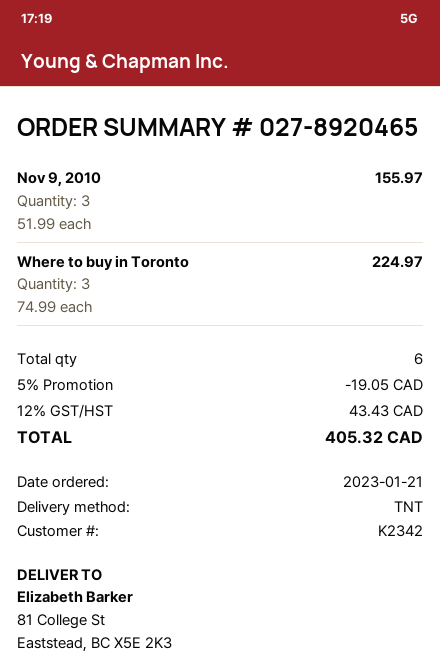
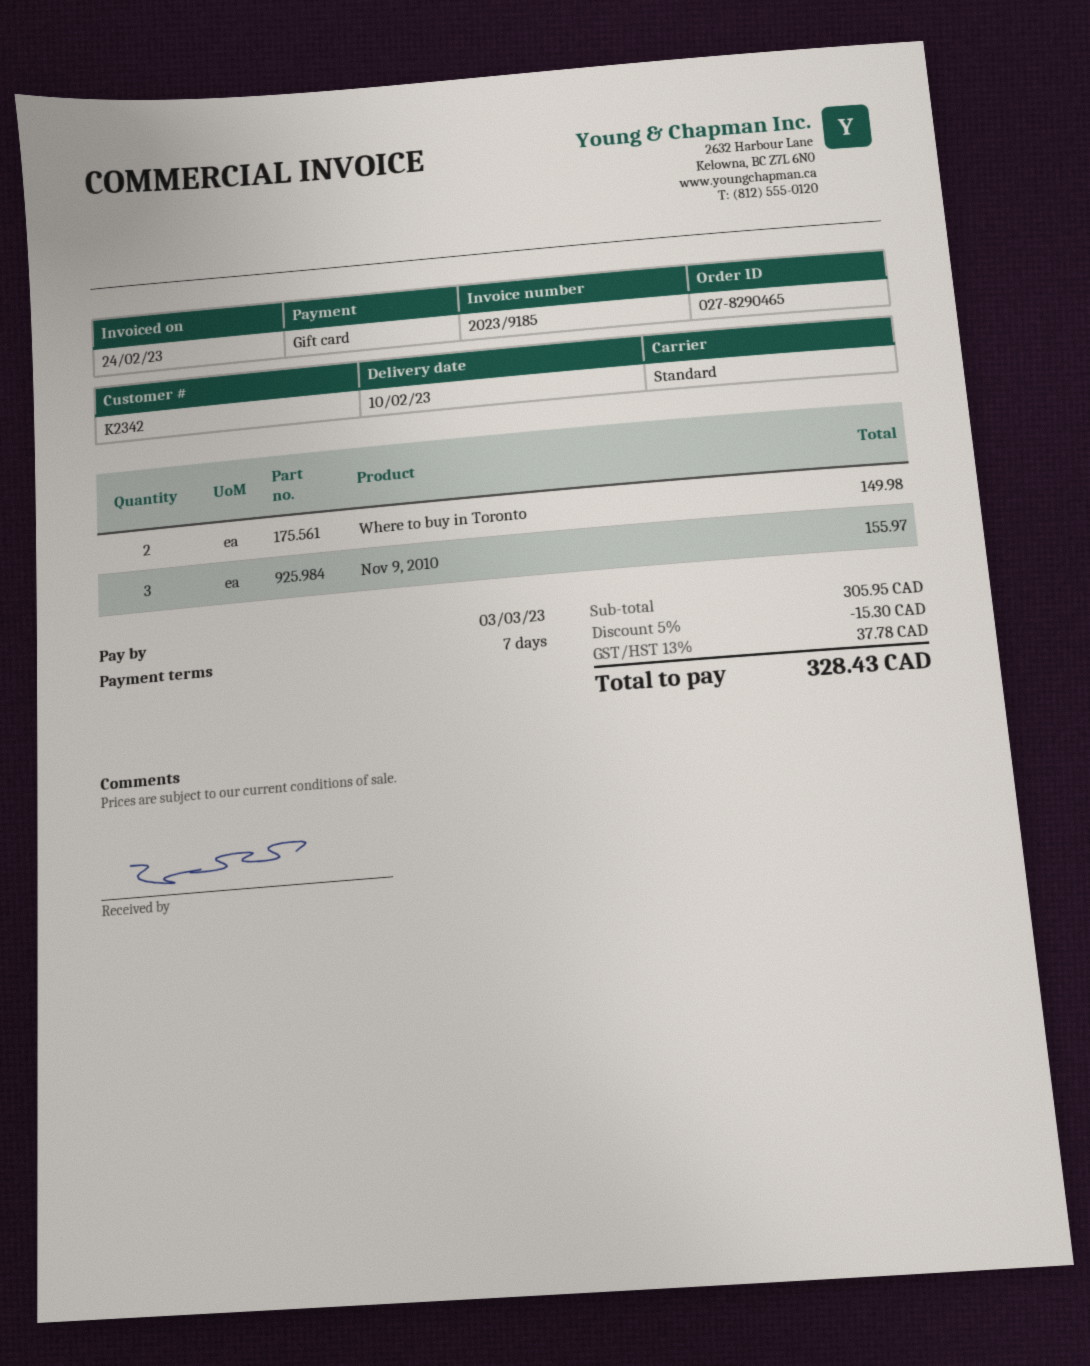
order number: 027-8920465 -> 027-8290465
shipping method: TNT -> standard
Where to buy in Toronto: 3 for 224.97 -> 2 for 149.98
discount: 5% = 19.05 -> 5% = 15.30
tax: 12% = 43.43 -> 13% = 37.78
total: 405.32 -> 328.43

